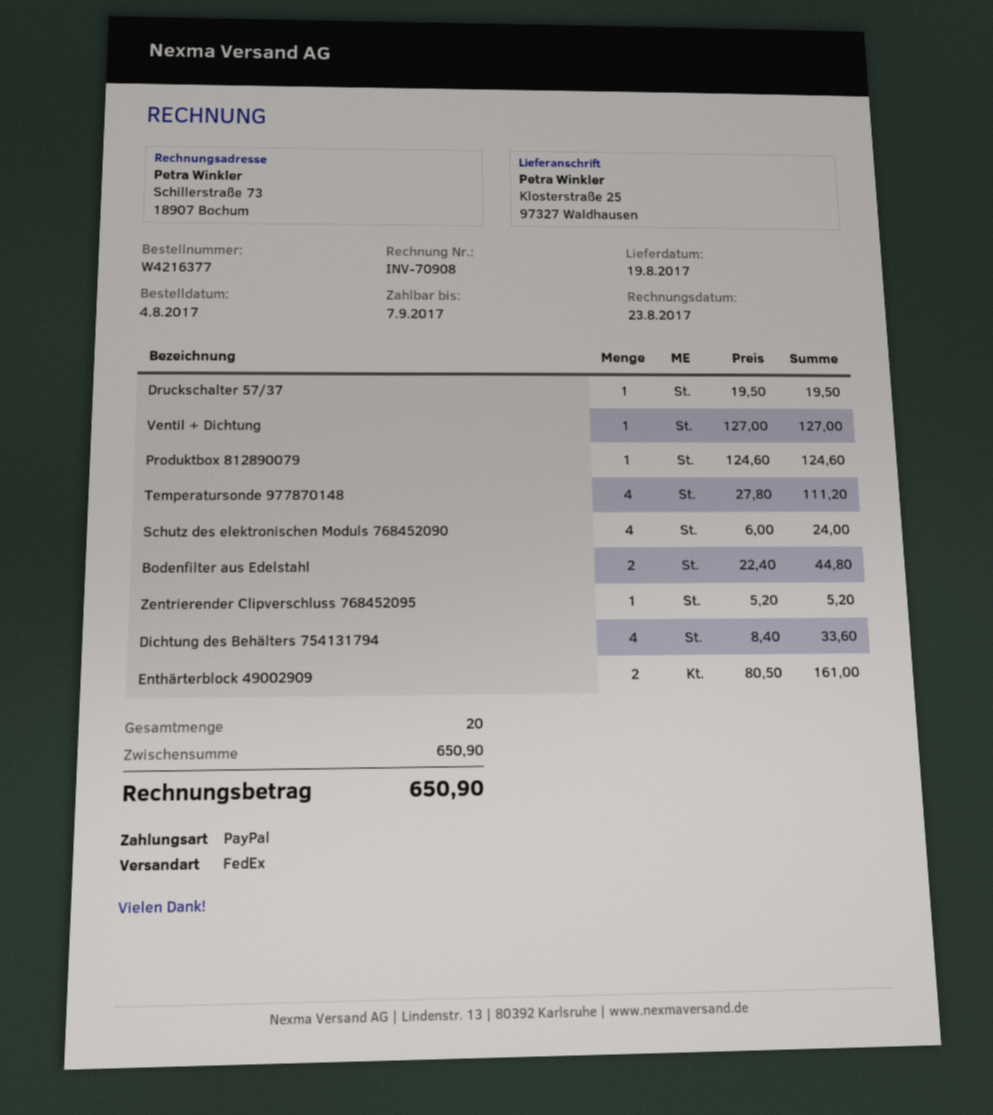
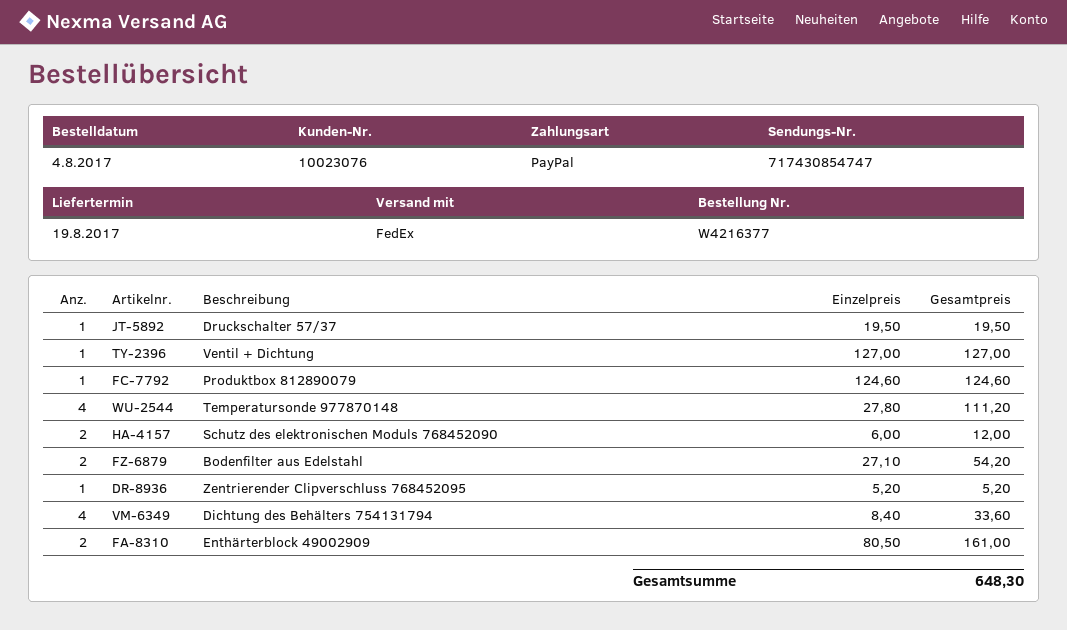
Schutz des elektronischen Moduls 768452090: 4 x 6.00 = 24.00 -> 2 x 6.00 = 12.00
Bodenfilter aus Edelstahl: 2 x 22.40 = 44.80 -> 2 x 27.10 = 54.20
total: 650.90 -> 648.30

